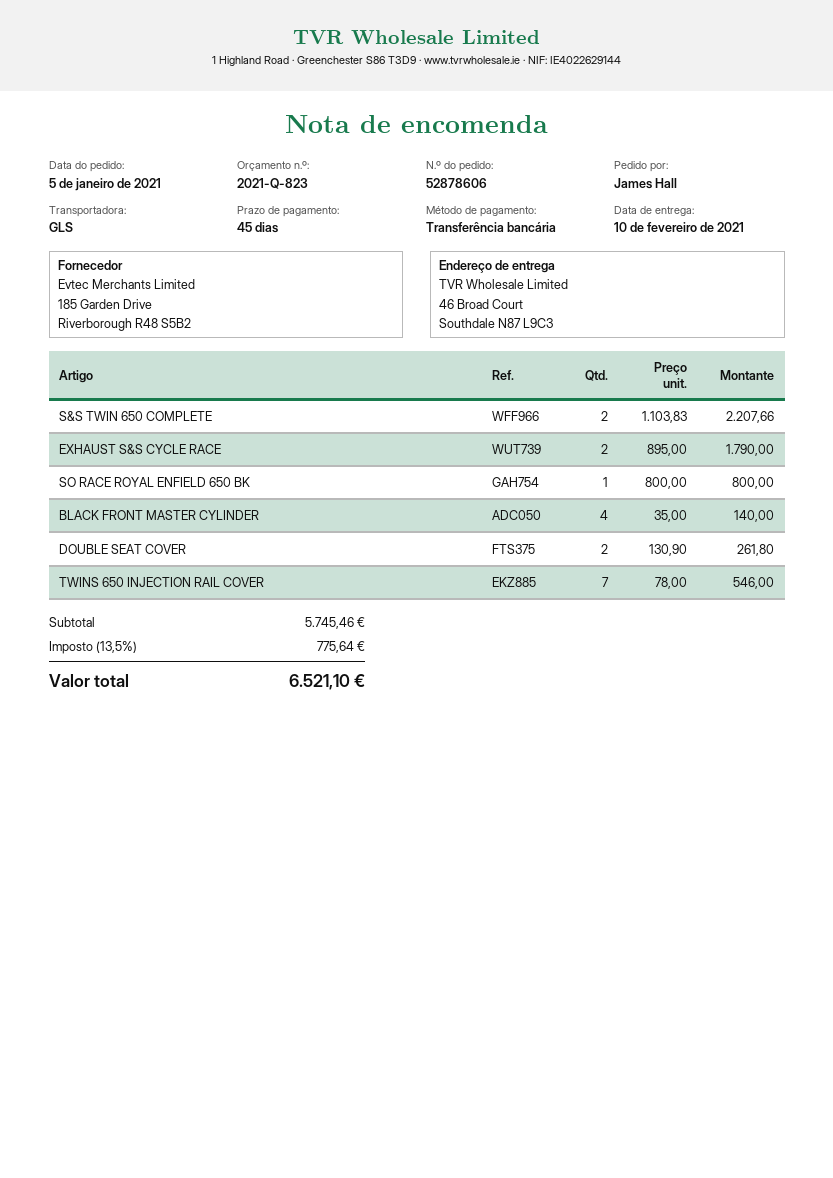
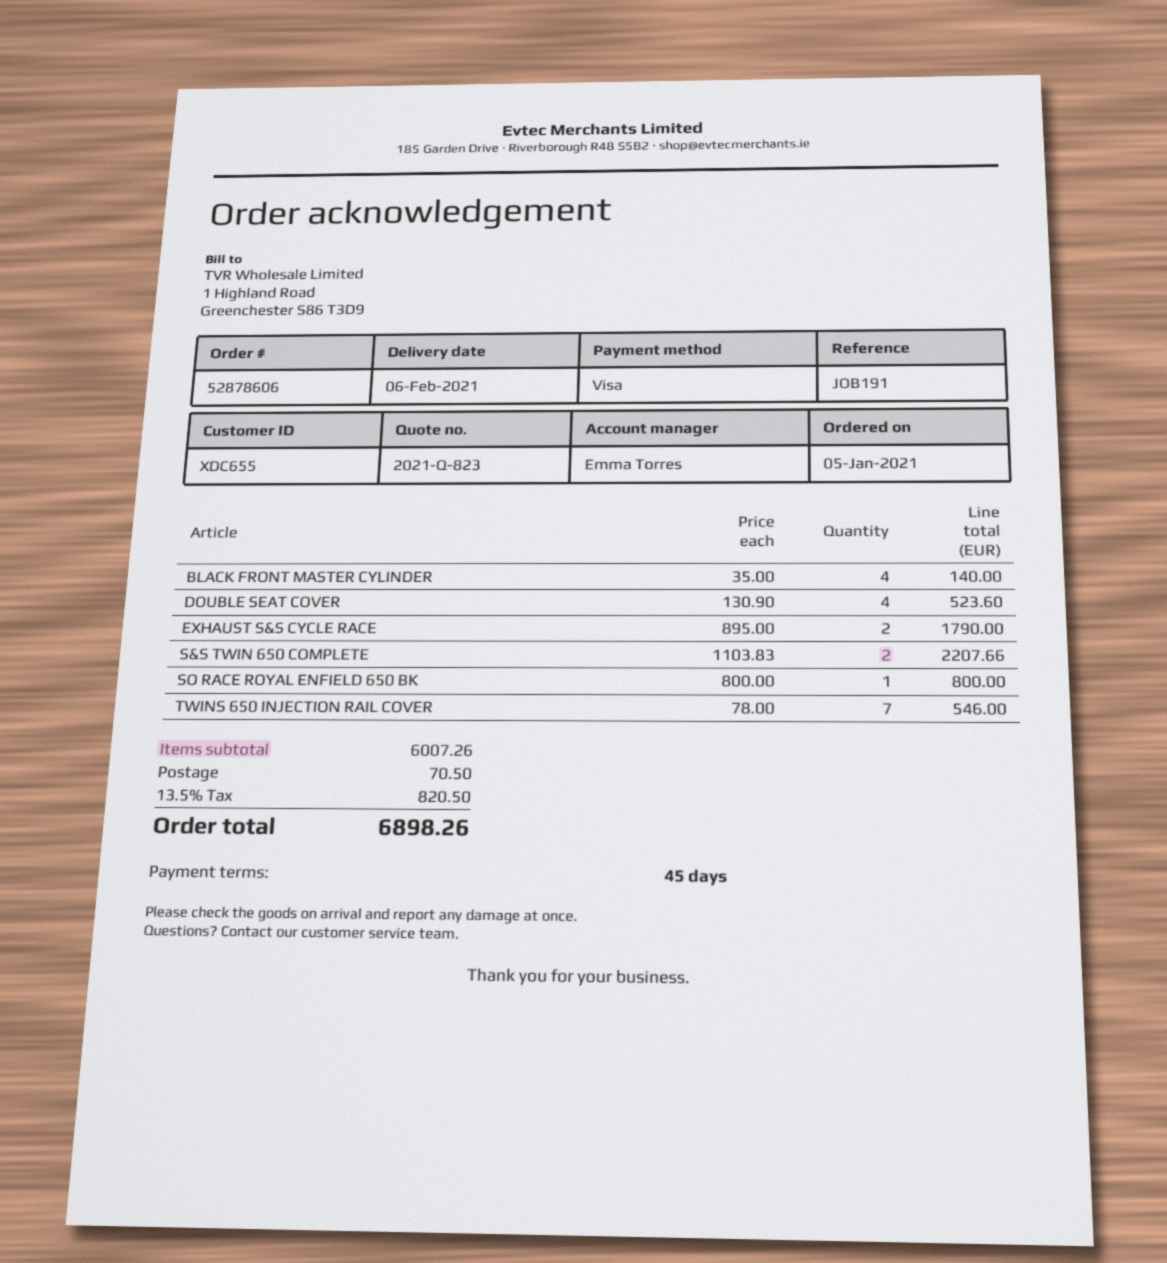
delivery date: 2021-02-10 -> 2021-02-06
payment method: bank transfer -> Visa
DOUBLE SEAT COVER: 2 x 130.90 = 261.80 -> 4 x 130.90 = 523.60
subtotal: 5745.46 -> 6007.26
shipping: none -> 70.50
tax: 13.5% = 775.64 -> 13.5% = 820.50
total: 6521.10 -> 6898.26

